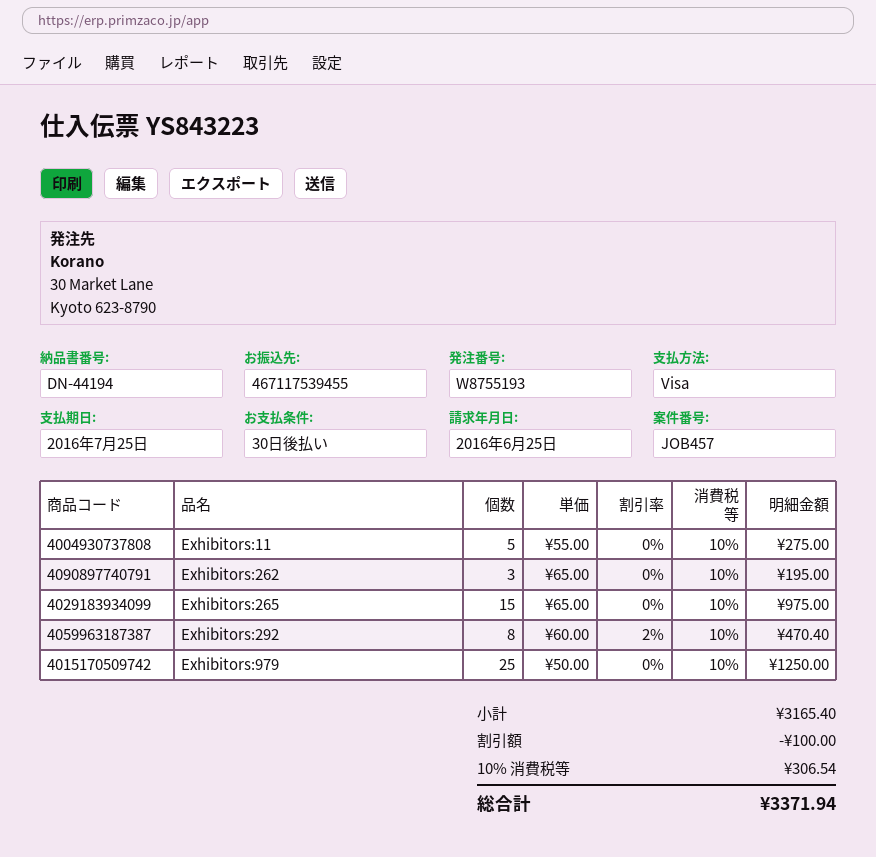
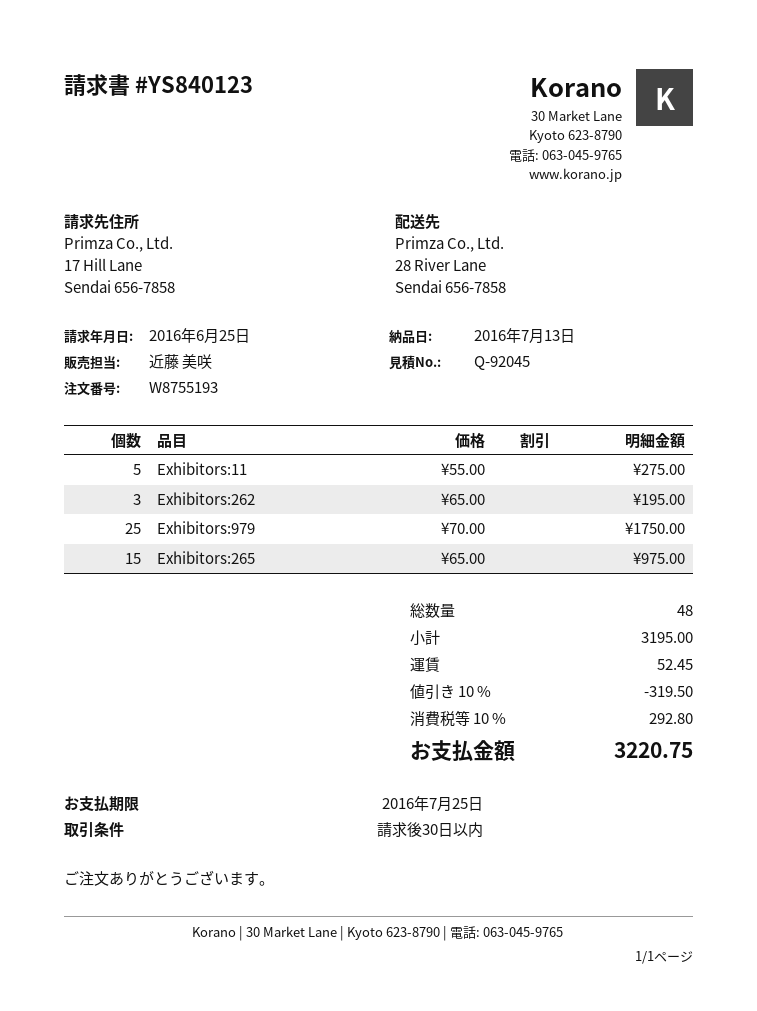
invoice number: YS843223 -> YS840123
Exhibitors:292: 8 x 60.00 - 2% = 470.40 -> none
Exhibitors:979: 25 x 50.00 = 1250.00 -> 25 x 70.00 = 1750.00
subtotal: 3165.40 -> 3195.00
discount: 100.00 -> 319.50
shipping: none -> 52.45
tax: 10% = 306.54 -> 10% = 292.80
total: 3371.94 -> 3220.75

